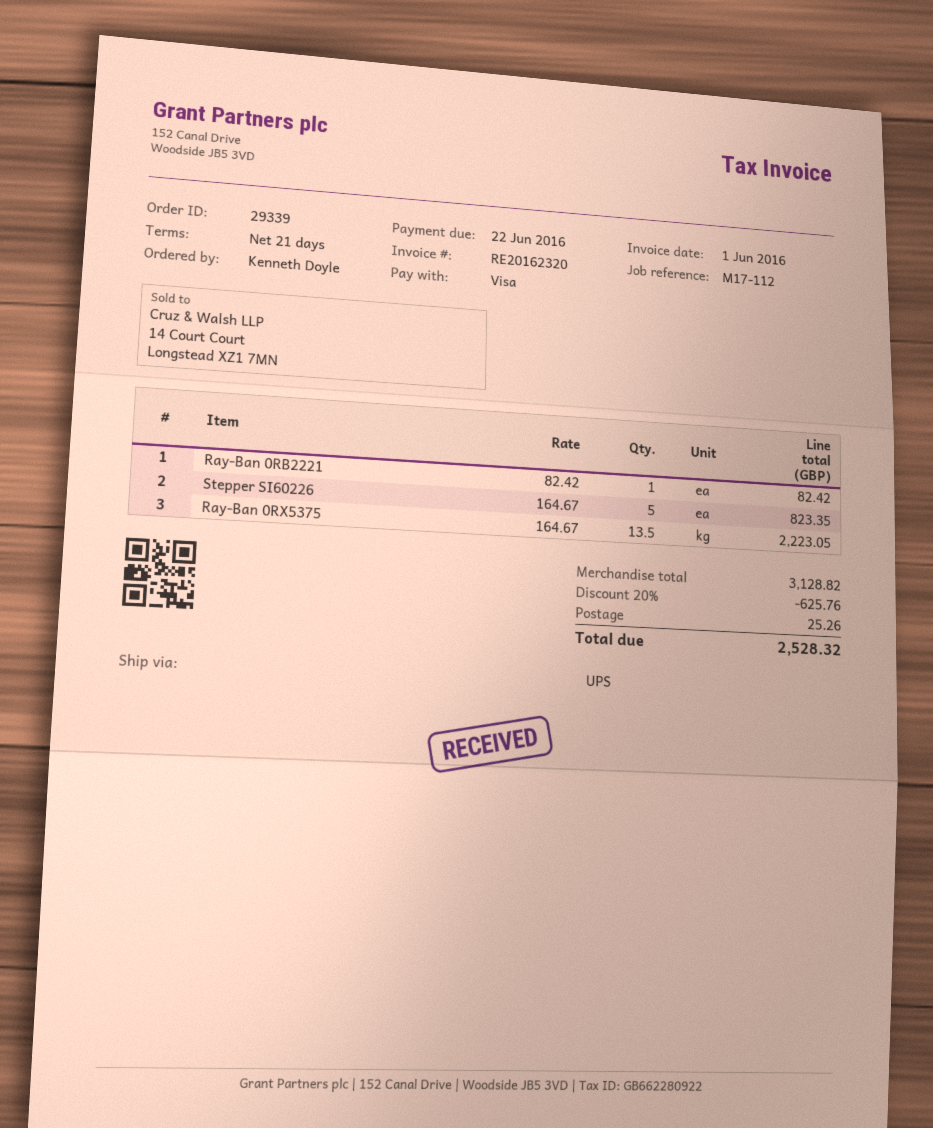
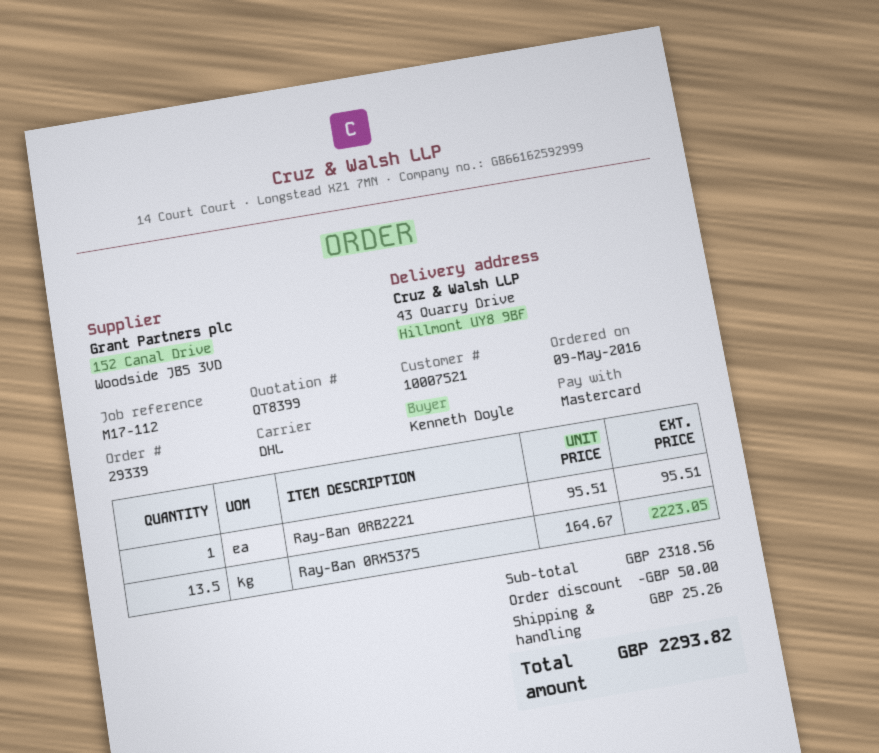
payment method: Visa -> Mastercard
shipping method: UPS -> DHL
Ray-Ban 0RB2221: 1 x 82.42 = 82.42 -> 1 x 95.51 = 95.51
Stepper SI60226: 5 x 164.67 = 823.35 -> none
subtotal: 3128.82 -> 2318.56
discount: 625.76 -> 50.00
total: 2528.32 -> 2293.82

